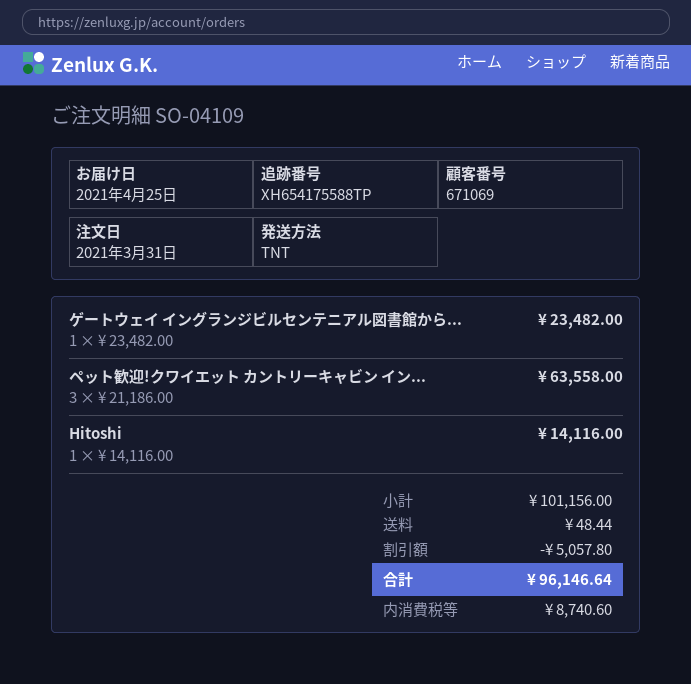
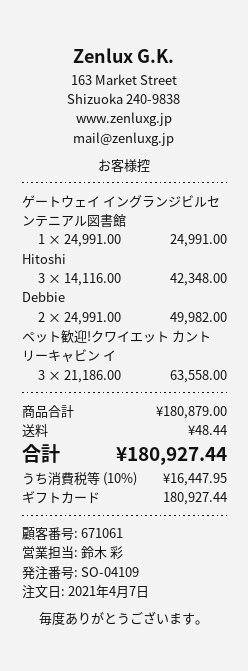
order date: 2021-03-31 -> 2021-04-07
customer number: 671069 -> 671061
ゲートウェイ イングランジビルセンテニアル図書館から...: 1 x 23482.00 = 23482.00 -> 1 x 24991.00 = 24991.00
Hitoshi: 1 x 14116.00 = 14116.00 -> 3 x 14116.00 = 42348.00
Debbie: none -> 2 x 24991.00 = 49982.00
subtotal: 101156.00 -> 180879.00
discount: 5057.80 -> none
tax: 8740.60 -> 16447.95
total: 96146.64 -> 180927.44

